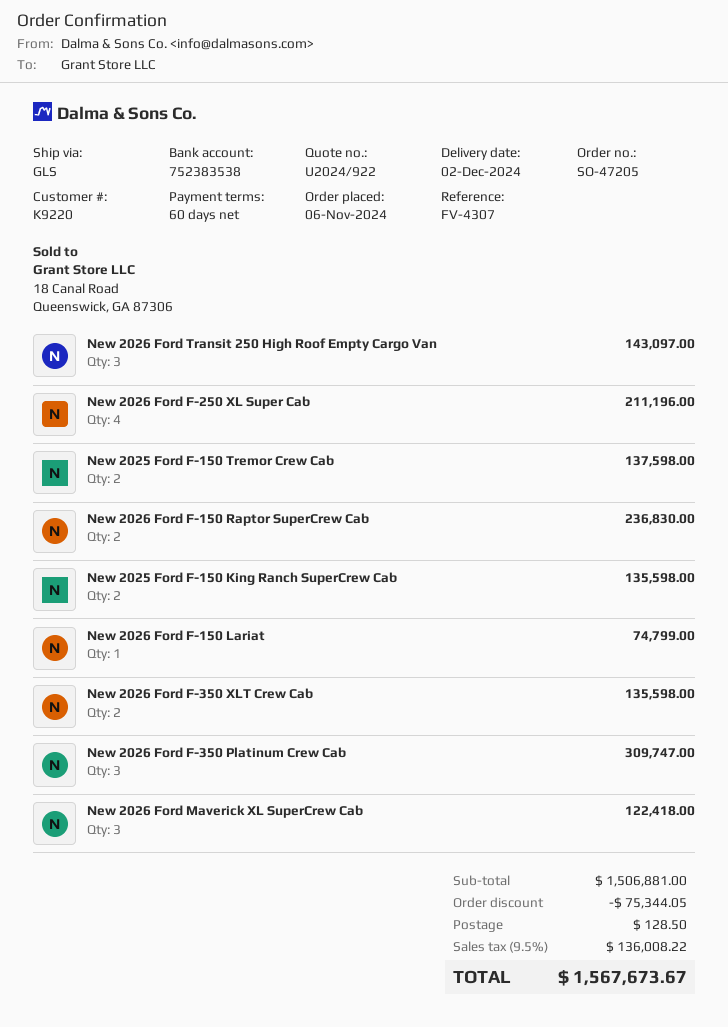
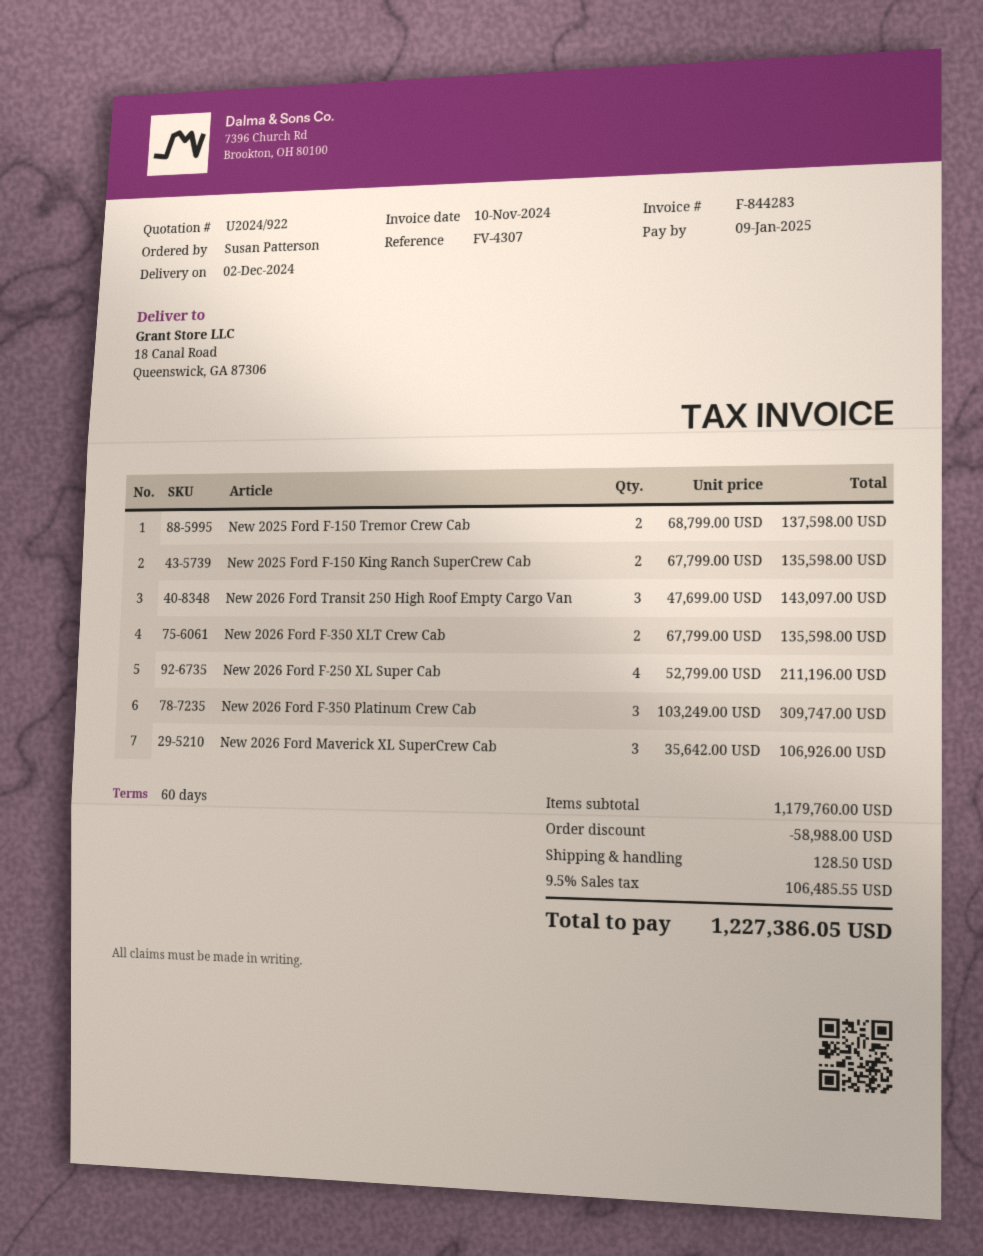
New 2026 Ford F-150 Raptor SuperCrew Cab: 2 for 236830.00 -> none
New 2026 Ford F-150 Lariat: 1 for 74799.00 -> none
New 2026 Ford Maverick XL SuperCrew Cab: 3 for 122418.00 -> 3 for 106926.00
subtotal: 1506881.00 -> 1179760.00
discount: 75344.05 -> 58988.00
tax: 9.5% = 136008.22 -> 9.5% = 106485.55
total: 1567673.67 -> 1227386.05

